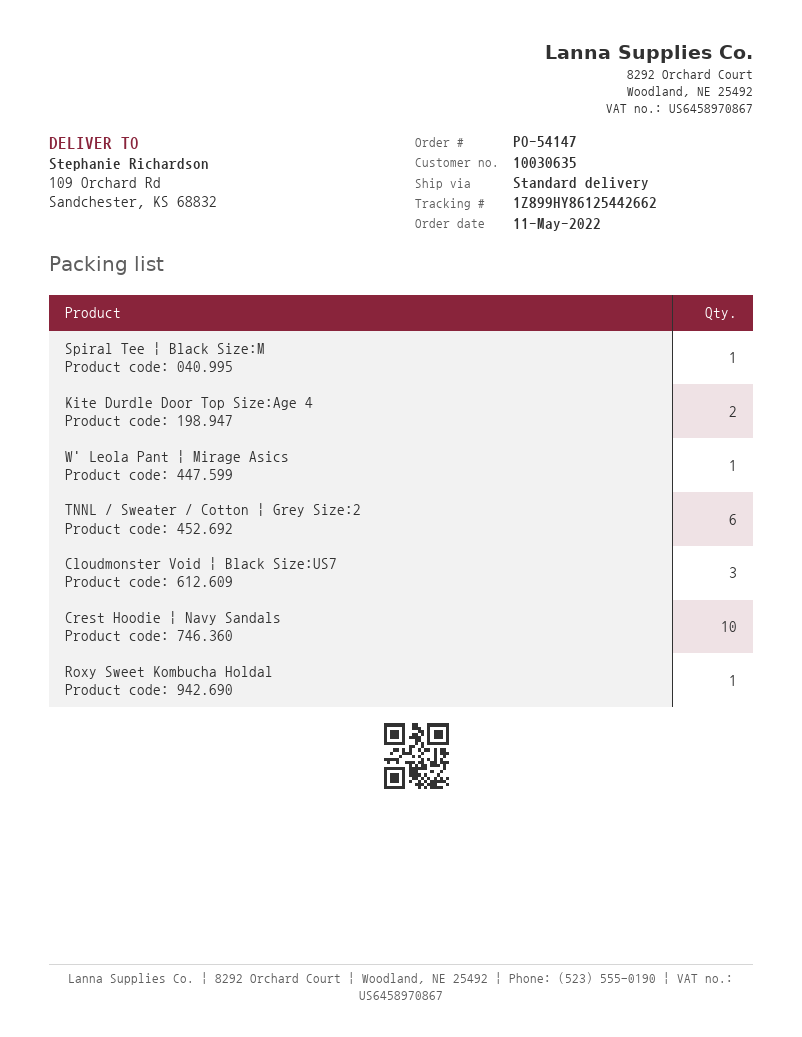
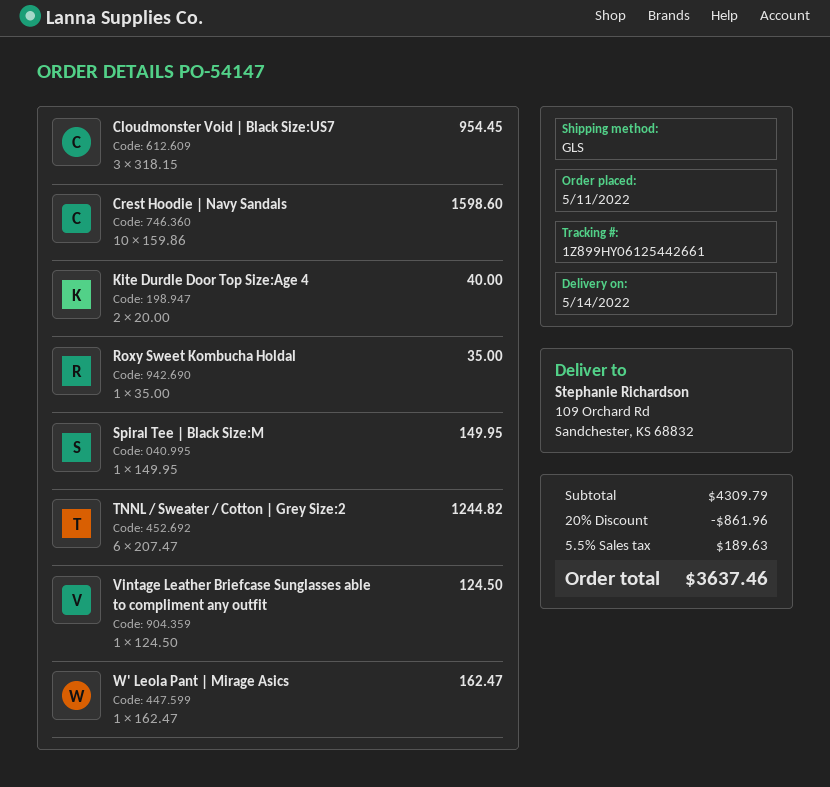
shipping method: standard -> GLS
tracking number: 1Z899HY86125442662 -> 1Z899HY06125442661
Vintage Leather Briefcase Sunglasses able to compliment any outfit: none -> 1

